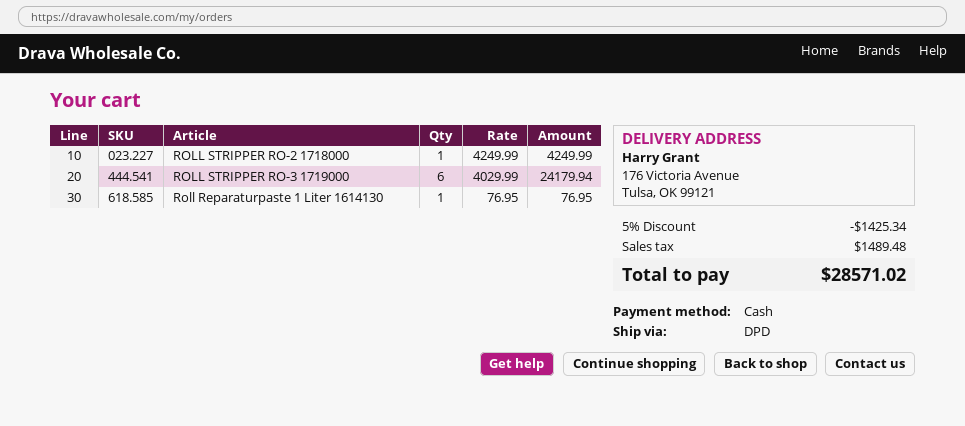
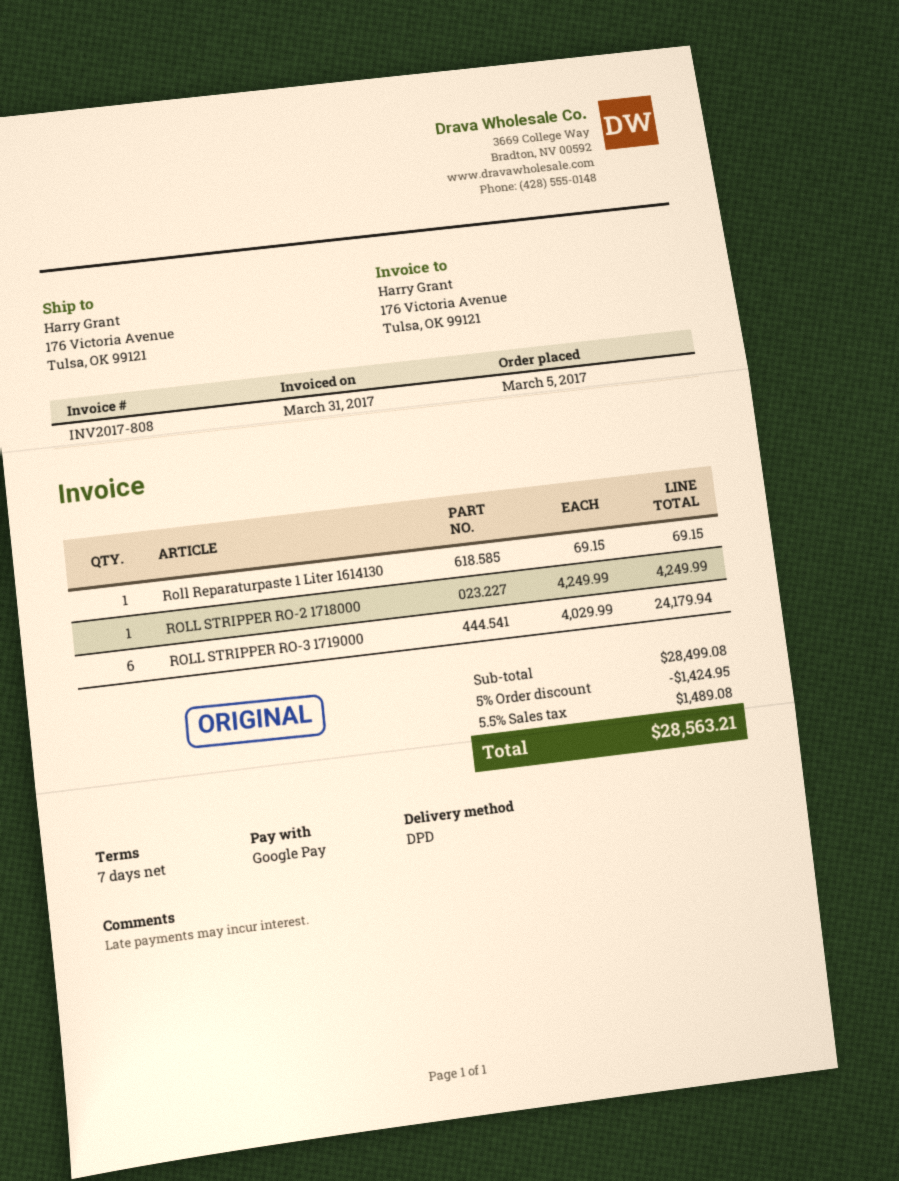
payment method: cash -> Google Pay
Roll Reparaturpaste 1 Liter 1614130: 1 x 76.95 = 76.95 -> 1 x 69.15 = 69.15
discount: 5% = 1425.34 -> 5% = 1424.95
tax: 1489.48 -> 1489.08
total: 28571.02 -> 28563.21

